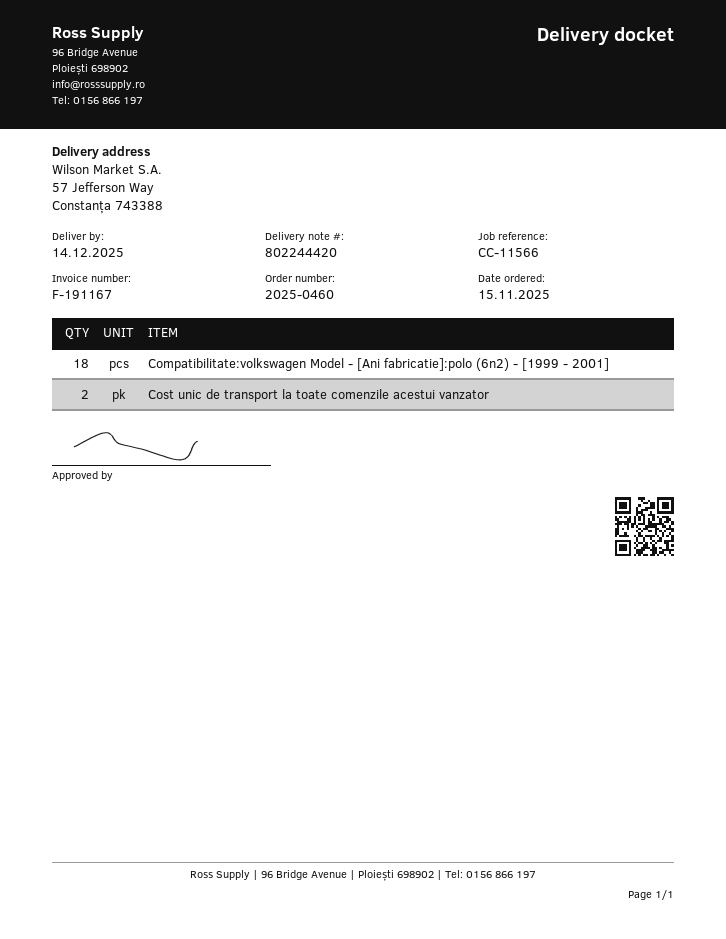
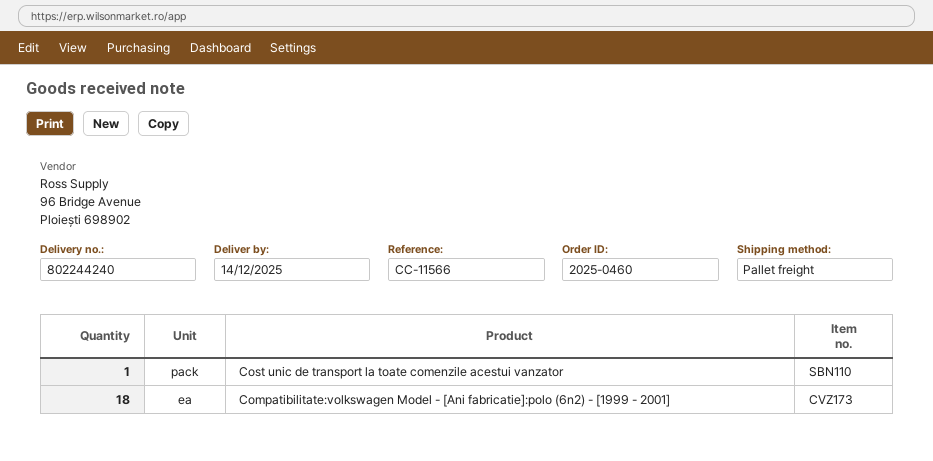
delivery note number: 802244420 -> 802244240
Cost unic de transport la toate comenzile acestui vanzator: 2 -> 1

